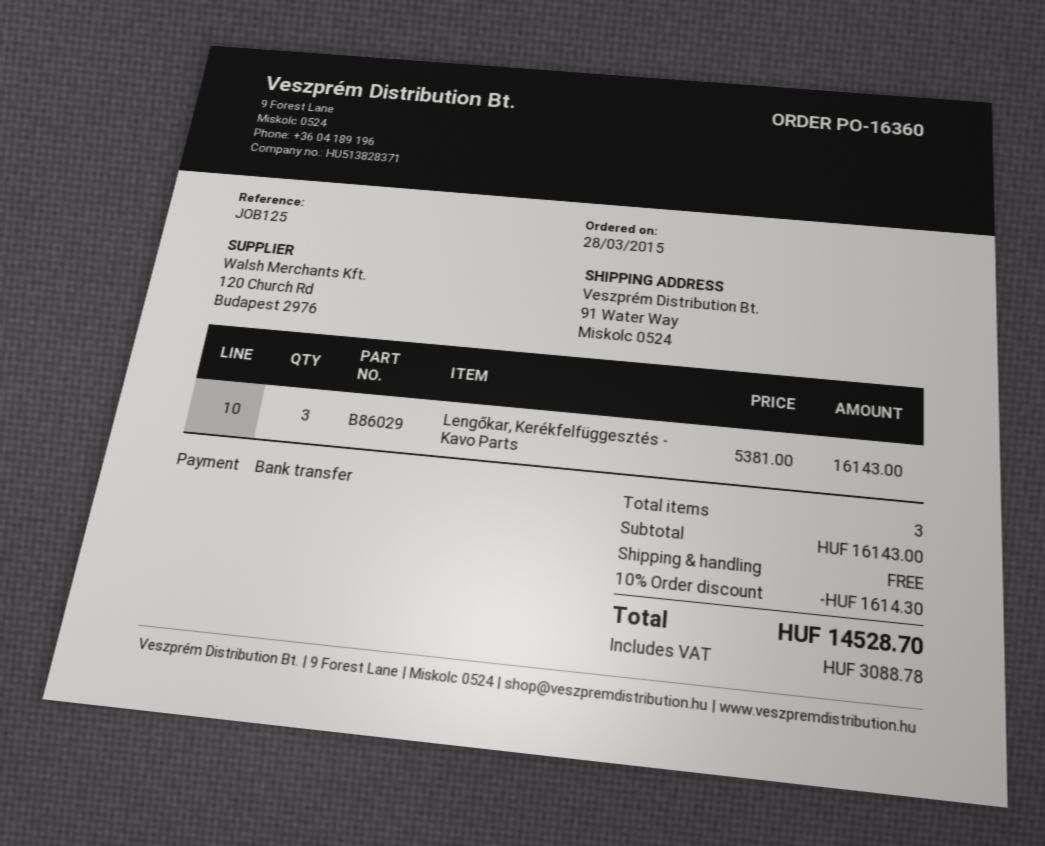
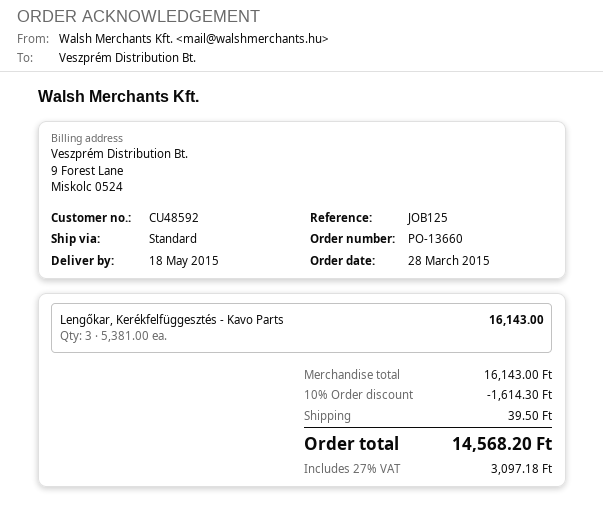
order number: PO-16360 -> PO-13660
shipping: 0.00 -> 39.50
tax: 3088.78 -> 3097.18
total: 14528.70 -> 14568.20

